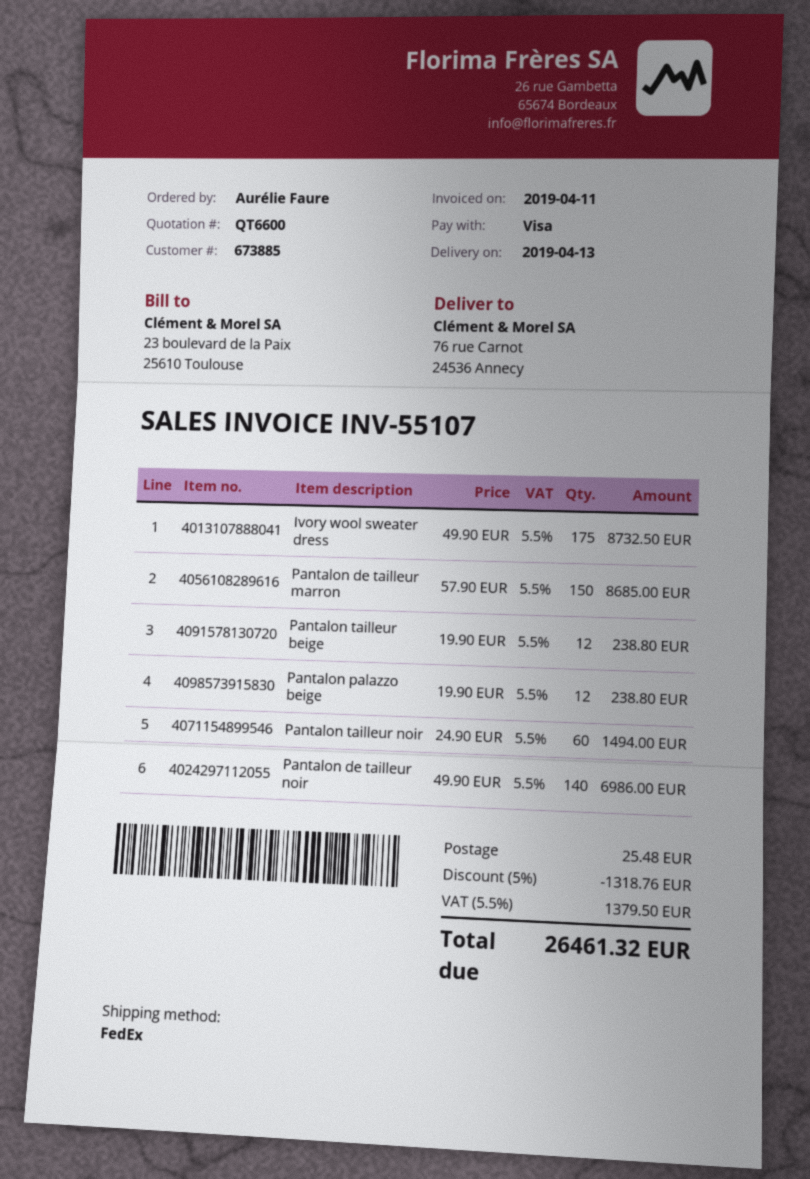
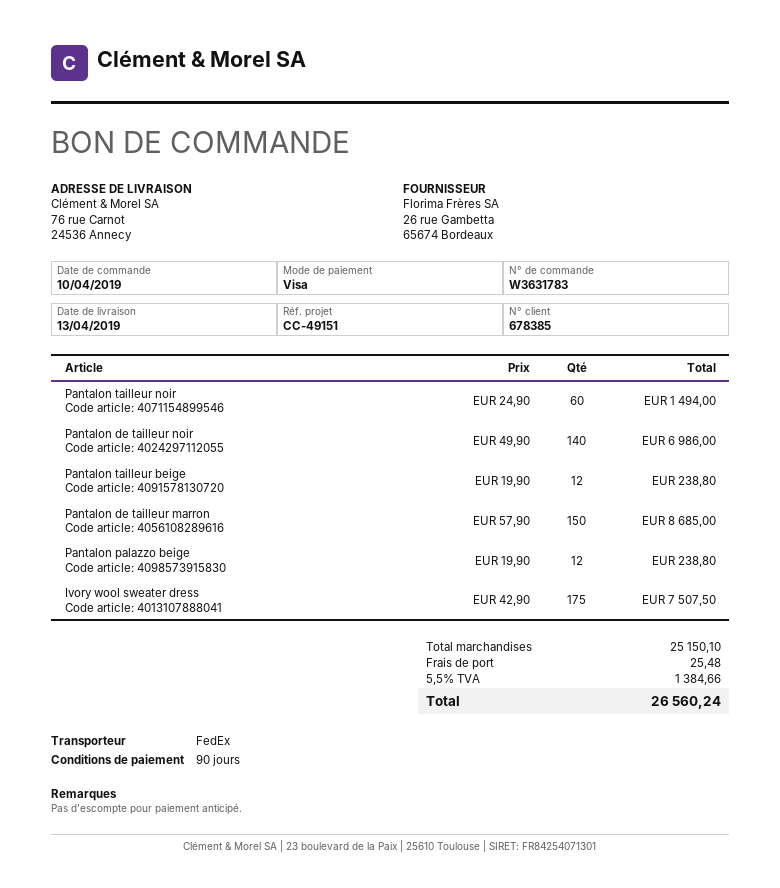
customer number: 673885 -> 678385
Ivory wool sweater dress: 175 x 49.90 = 8732.50 -> 175 x 42.90 = 7507.50
discount: 5% = 1318.76 -> none
tax: 5.5% = 1379.50 -> 5.5% = 1384.66
total: 26461.32 -> 26560.24

